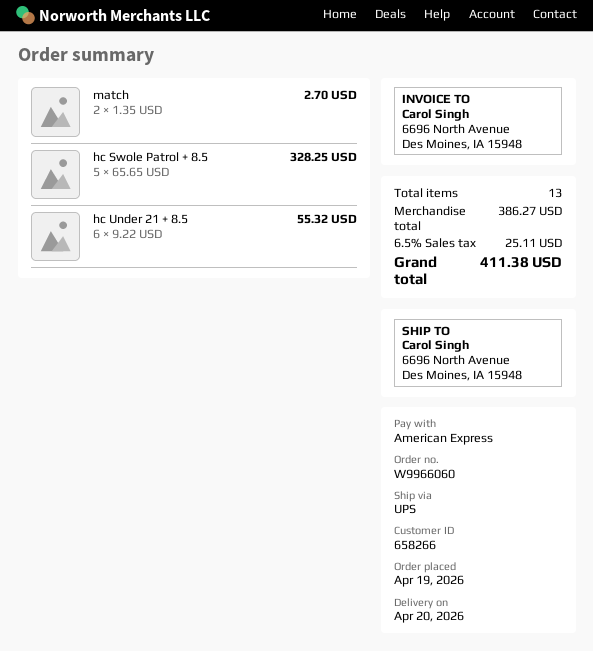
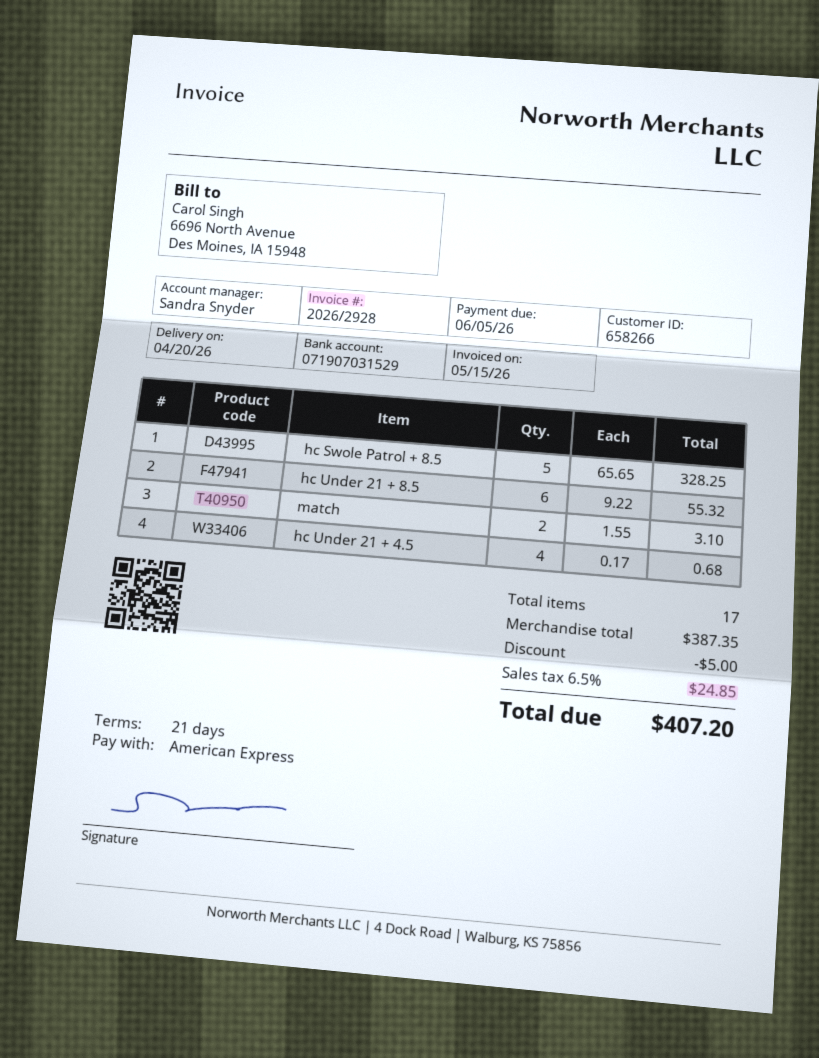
match: 2 x 1.35 = 2.70 -> 2 x 1.55 = 3.10
hc Under 21 + 4.5: none -> 4 x 0.17 = 0.68
total quantity: 13 -> 17
subtotal: 386.27 -> 387.35
discount: none -> 5.00
tax: 6.5% = 25.11 -> 6.5% = 24.85
total: 411.38 -> 407.20

